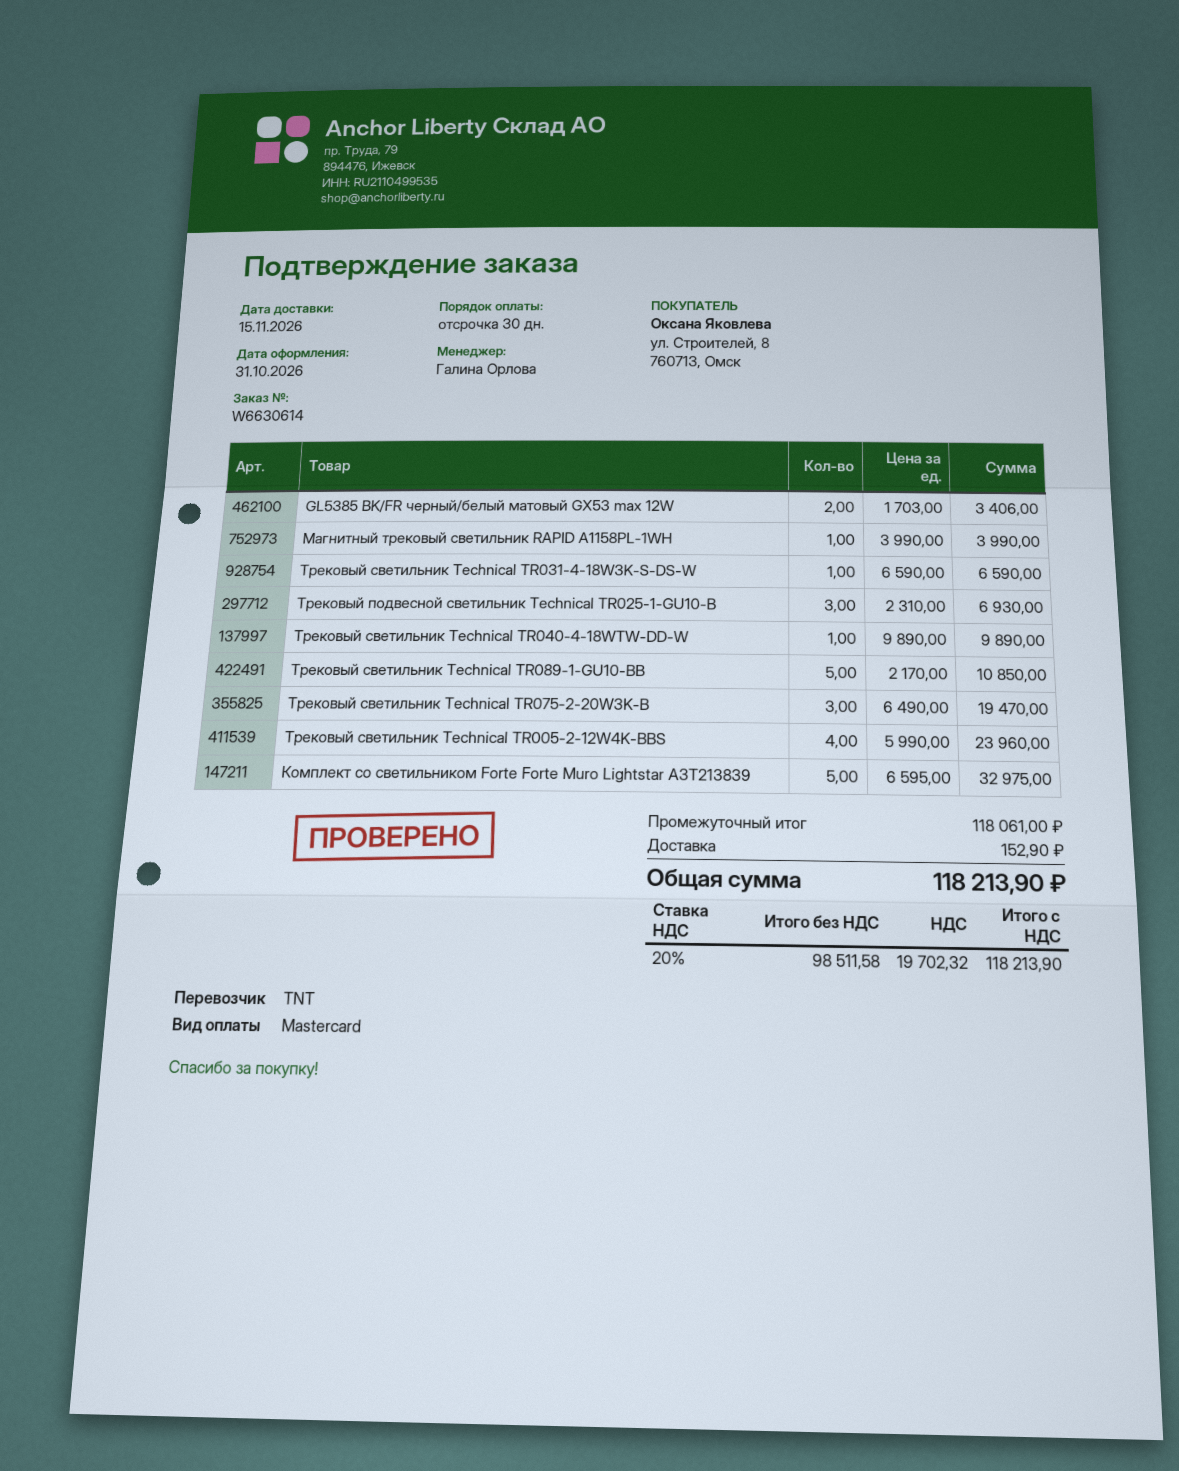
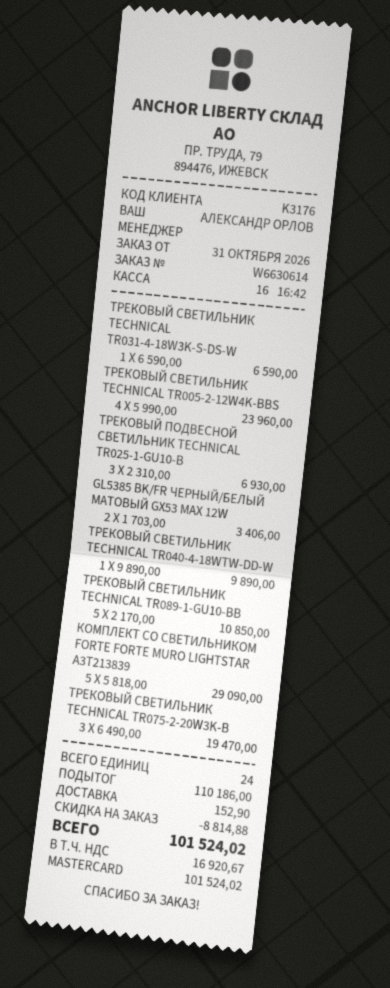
sales rep: Галина Орлова -> АЛЕКСАНДР ОРЛОВ
Магнитный трековый светильник RAPID A1158PL-1WH: 1 x 3990.00 = 3990.00 -> none
Комплект со светильником Forte Forte Muro Lightstar A3T213839: 5 x 6595.00 = 32975.00 -> 5 x 5818.00 = 29090.00
subtotal: 118061.00 -> 110186.00
discount: none -> 8814.88
tax: 19702.32 -> 16920.67
total: 118213.90 -> 101524.02

